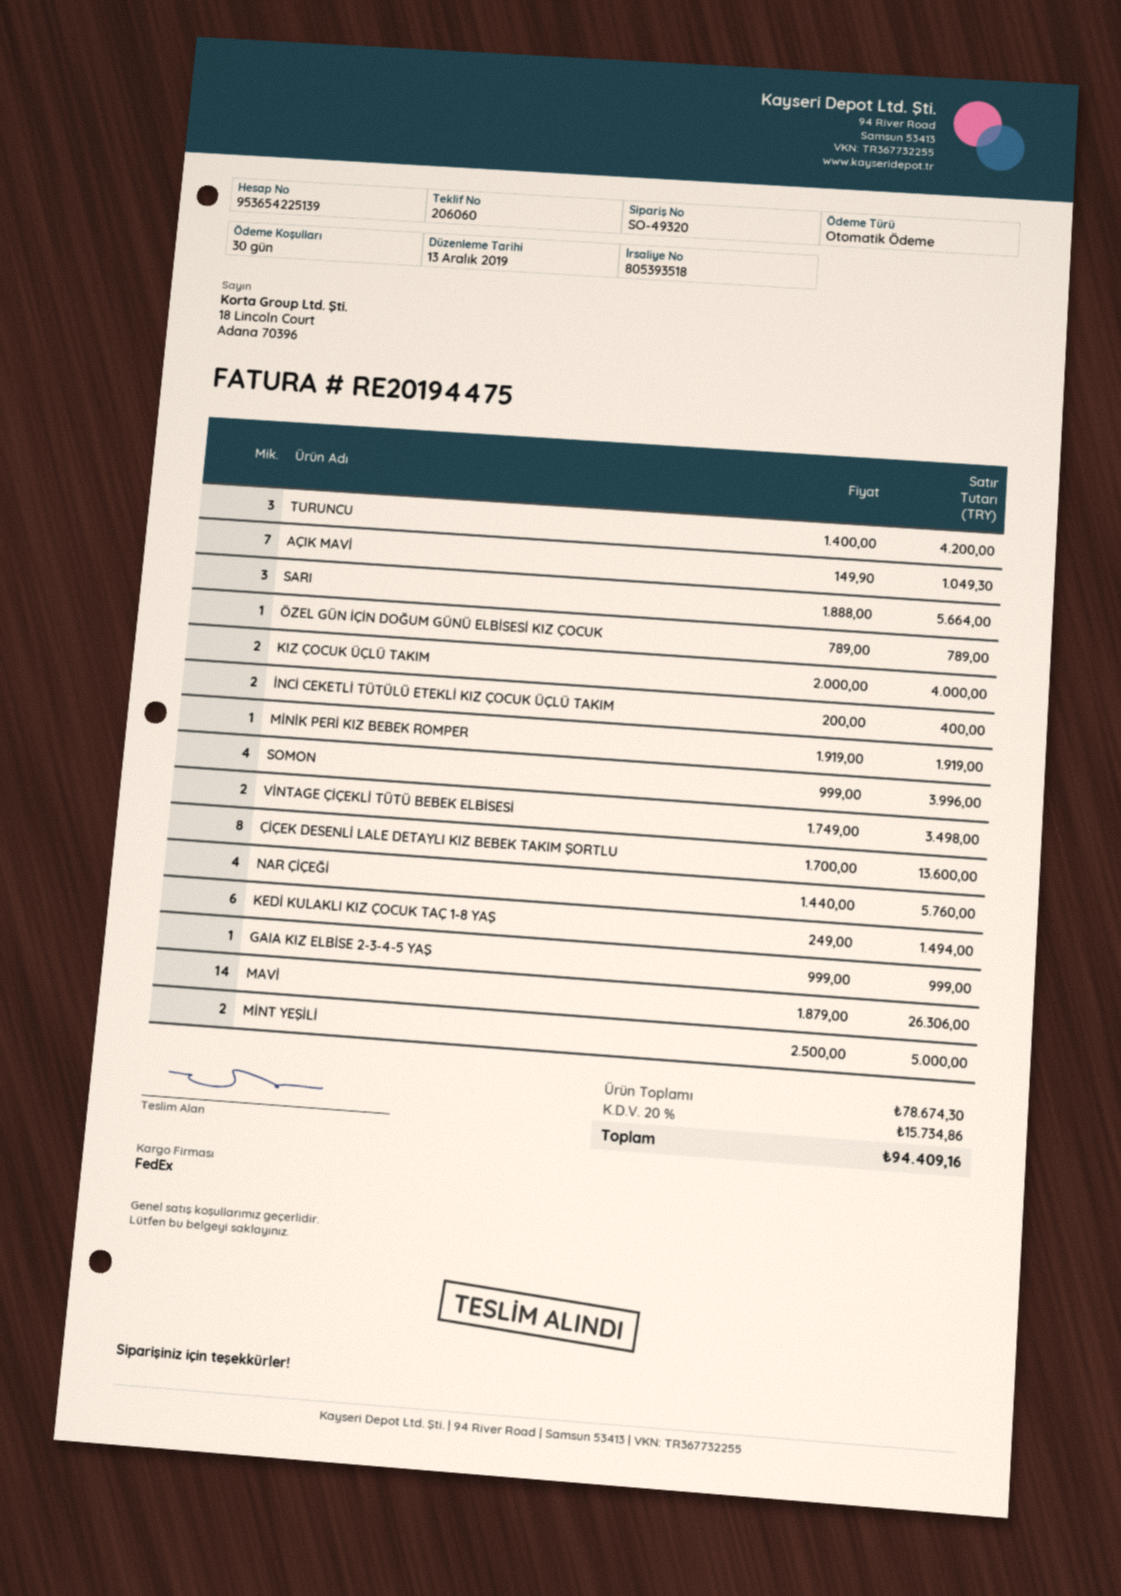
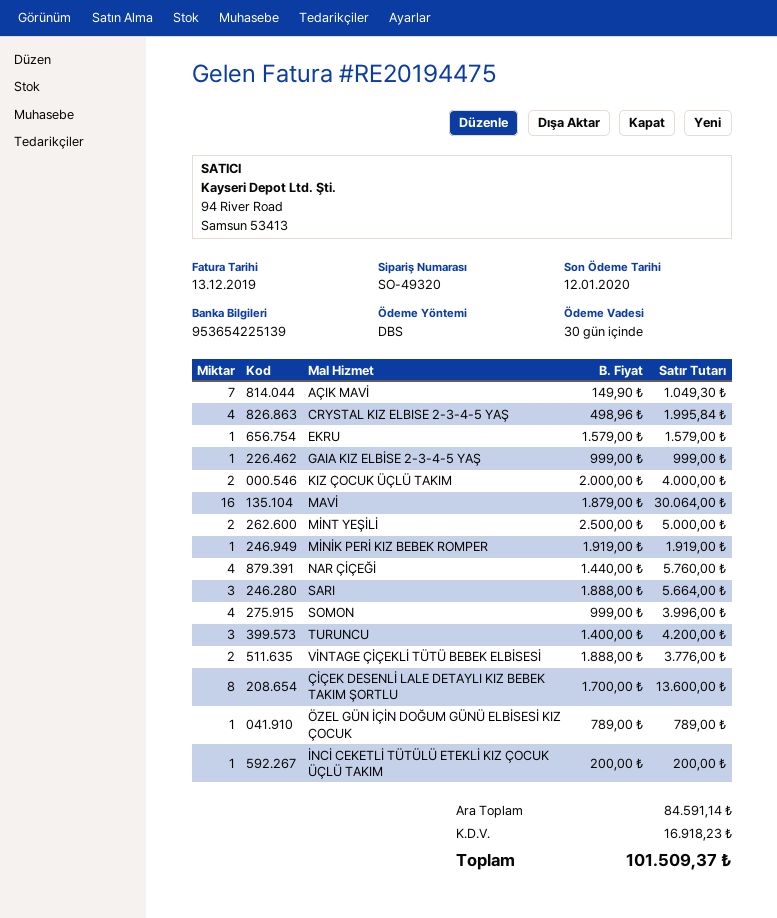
İNCİ CEKETLİ TÜTÜLÜ ETEKLİ KIZ ÇOCUK ÜÇLÜ TAKIM: 2 x 200.00 = 400.00 -> 1 x 200.00 = 200.00
VİNTAGE ÇİÇEKLİ TÜTÜ BEBEK ELBİSESİ: 2 x 1749.00 = 3498.00 -> 2 x 1888.00 = 3776.00
KEDİ KULAKLI KIZ ÇOCUK TAÇ 1-8 YAŞ: 6 x 249.00 = 1494.00 -> none
MAVİ: 14 x 1879.00 = 26306.00 -> 16 x 1879.00 = 30064.00
CRYSTAL KIZ ELBISE 2-3-4-5 YAŞ: none -> 4 x 498.96 = 1995.84
EKRU: none -> 1 x 1579.00 = 1579.00
subtotal: 78674.30 -> 84591.14
tax: 15734.86 -> 16918.23
total: 94409.16 -> 101509.37

